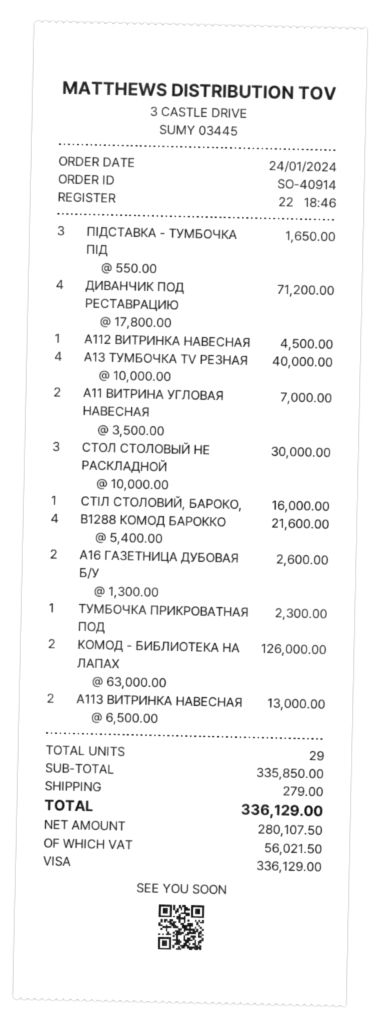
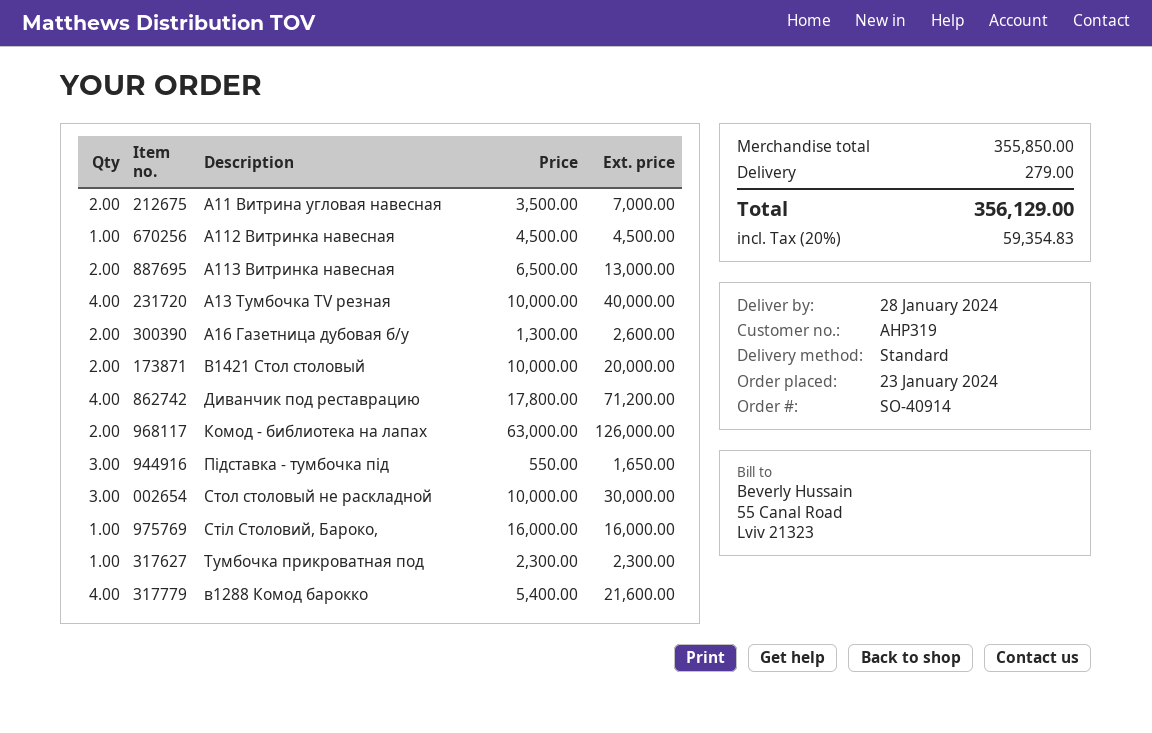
order date: 2024-01-24 -> 2024-01-23
В1421 Стол столовый: none -> 2 x 10000.00 = 20000.00
subtotal: 335850.00 -> 355850.00
tax: 56021.50 -> 59354.83
total: 336129.00 -> 356129.00

